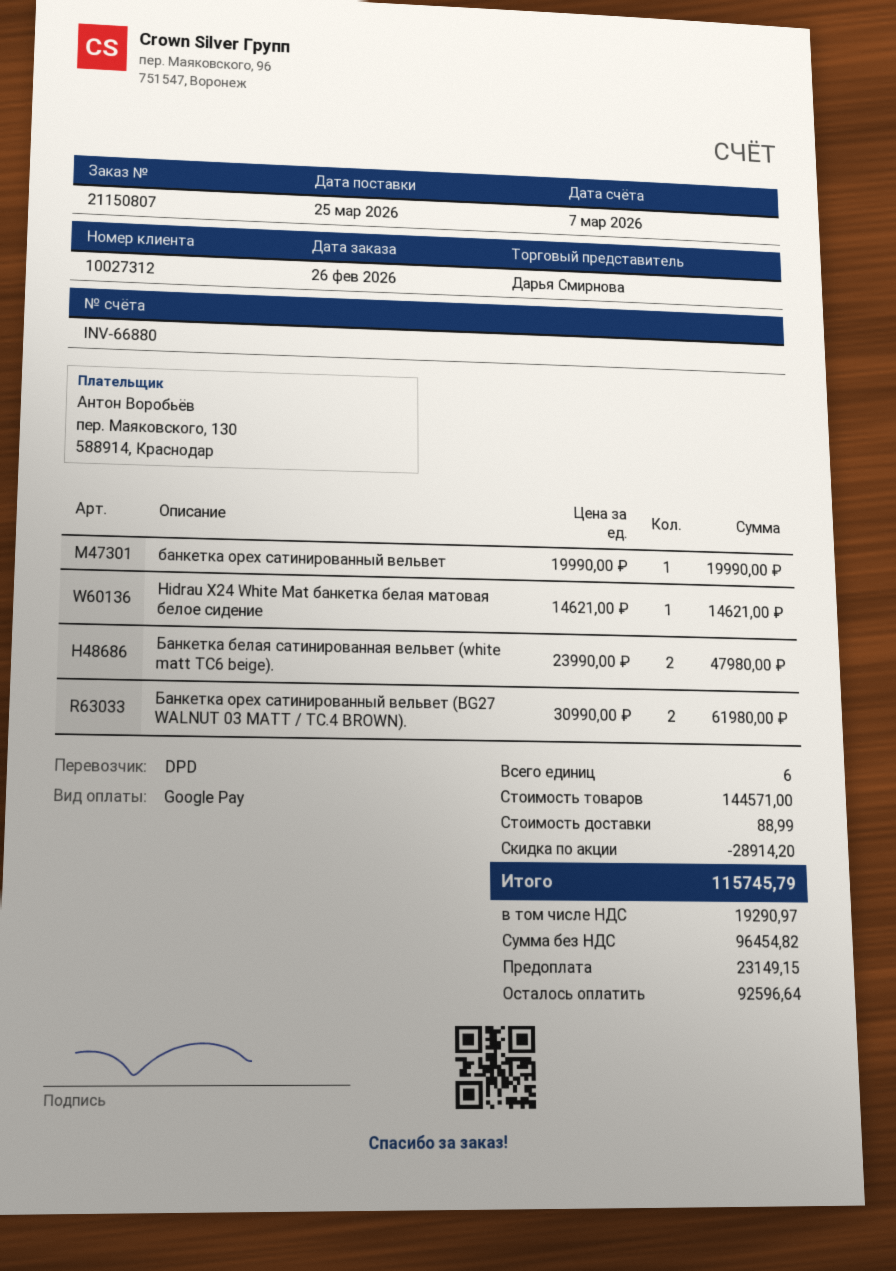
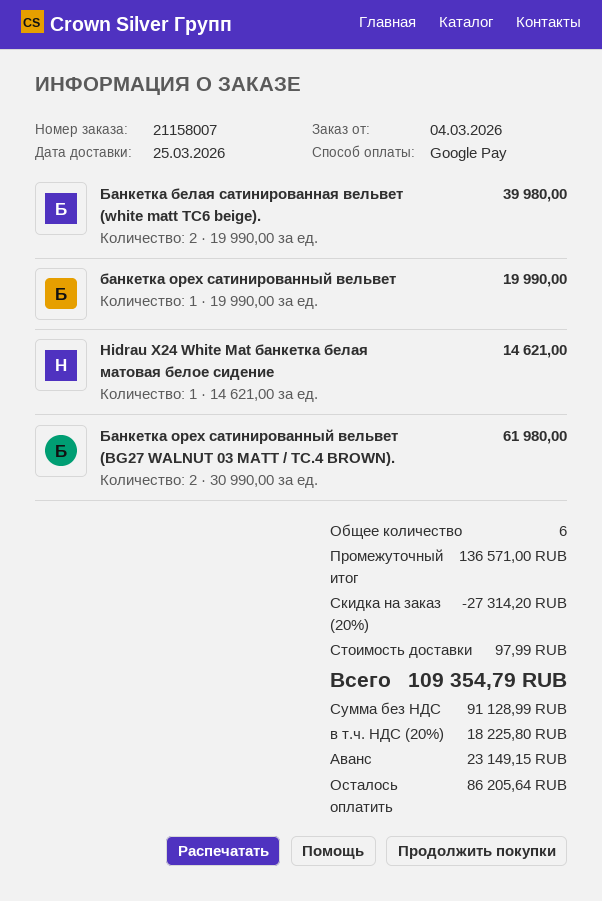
order number: 21150807 -> 21158007
order date: 2026-02-26 -> 2026-03-04
Банкетка белая сатинированная вельвет (white matt TC6 beige).: 2 x 23990.00 = 47980.00 -> 2 x 19990.00 = 39980.00
subtotal: 144571.00 -> 136571.00
discount: 28914.20 -> 27314.20
shipping: 88.99 -> 97.99
net: 96454.82 -> 91128.99
tax: 19290.97 -> 18225.80
total: 115745.79 -> 109354.79
balance: 92596.64 -> 86205.64

